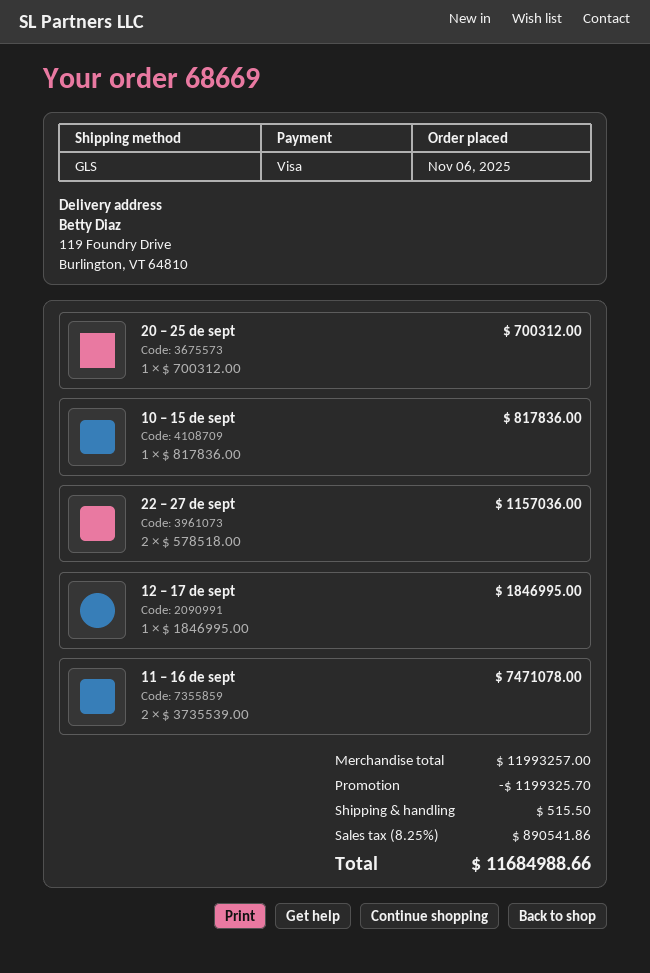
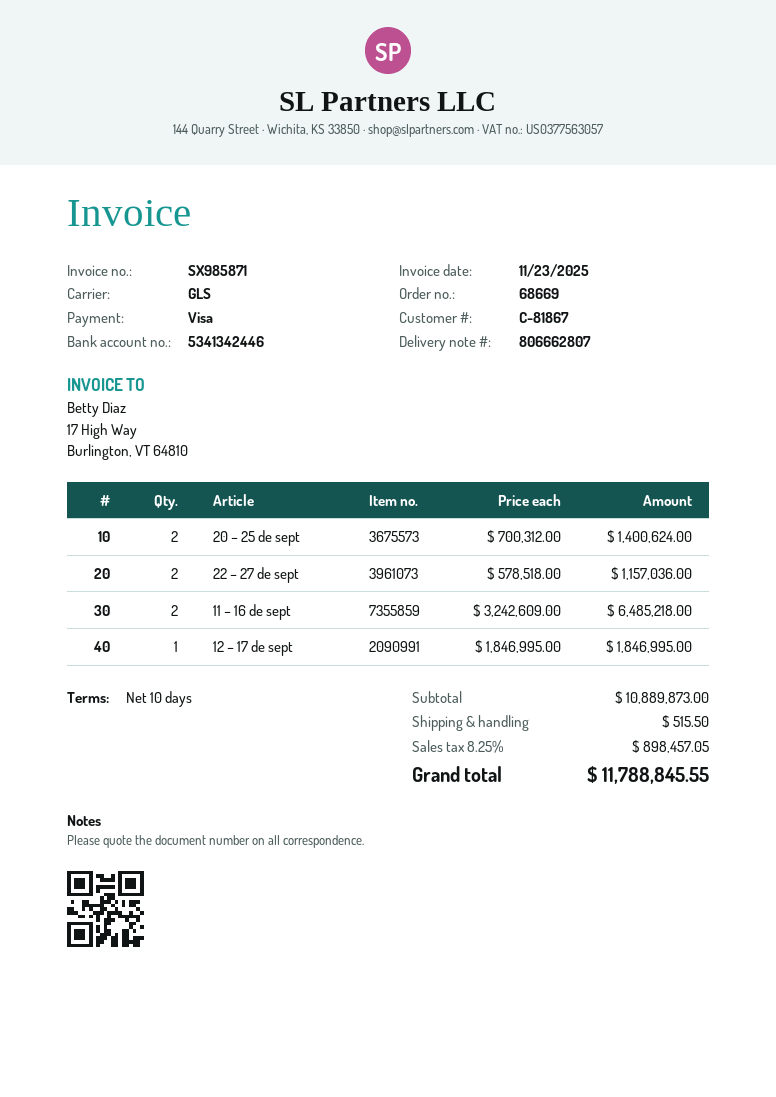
20 – 25 de sept: 1 x 700312.00 = 700312.00 -> 2 x 700312.00 = 1400624.00
10 – 15 de sept: 1 x 817836.00 = 817836.00 -> none
11 – 16 de sept: 2 x 3735539.00 = 7471078.00 -> 2 x 3242609.00 = 6485218.00
subtotal: 11993257.00 -> 10889873.00
discount: 1199325.70 -> none
tax: 8.25% = 890541.86 -> 8.25% = 898457.05
total: 11684988.66 -> 11788845.55

